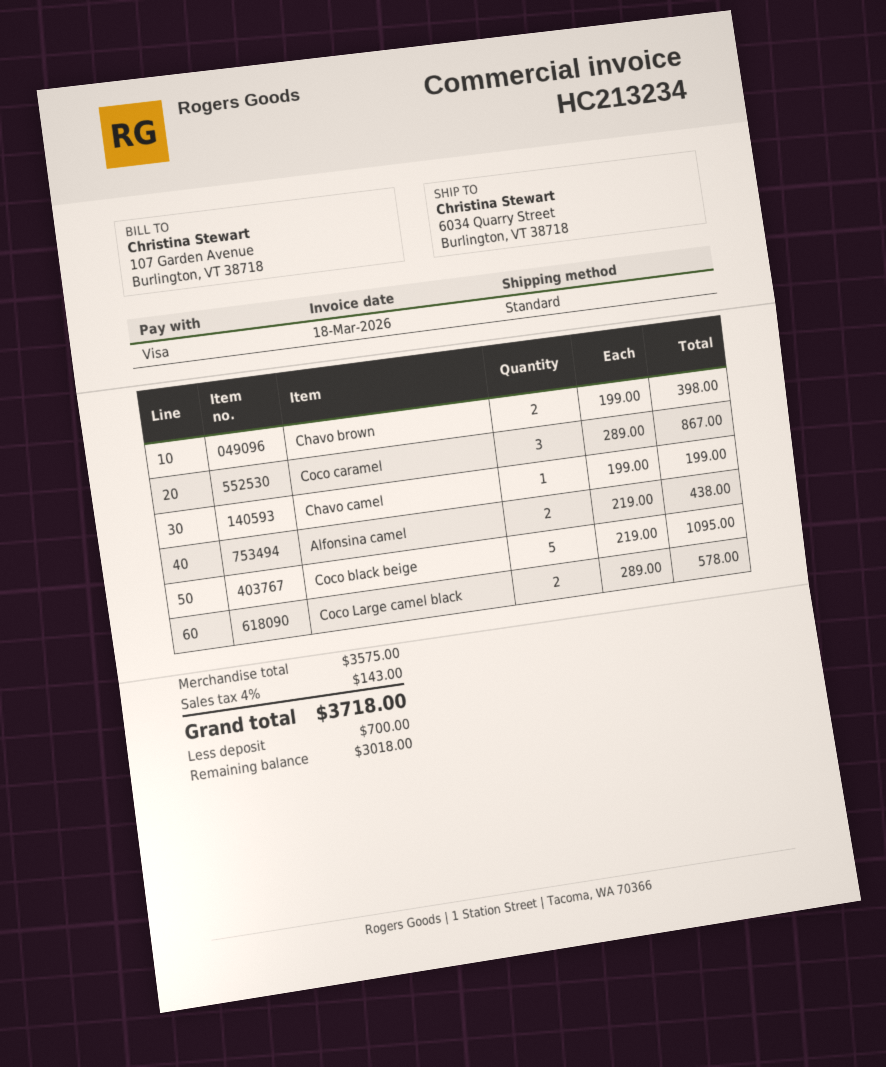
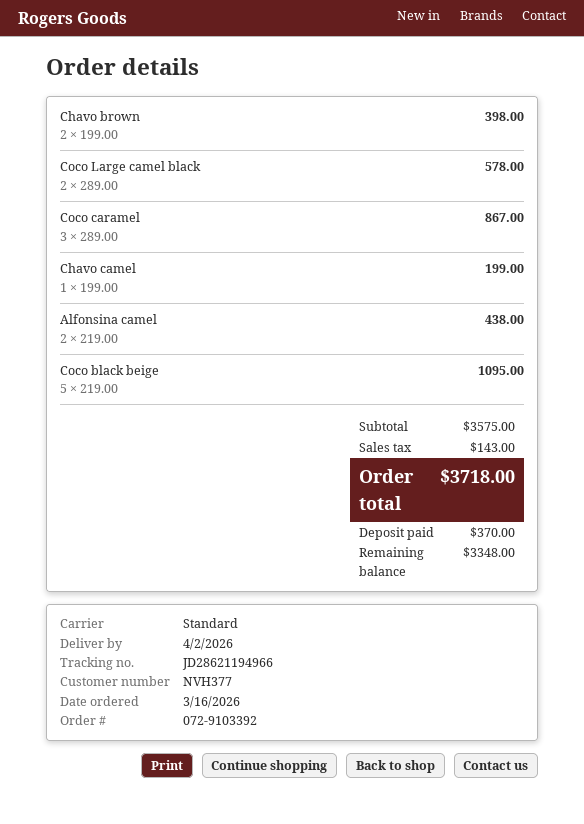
deposit: 700.00 -> 370.00
balance: 3018.00 -> 3348.00

